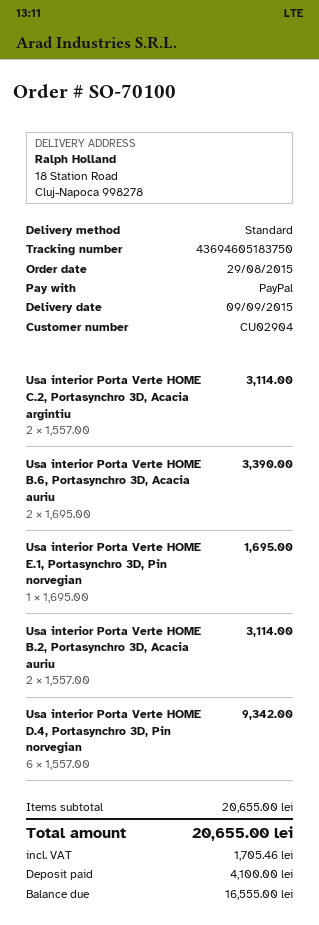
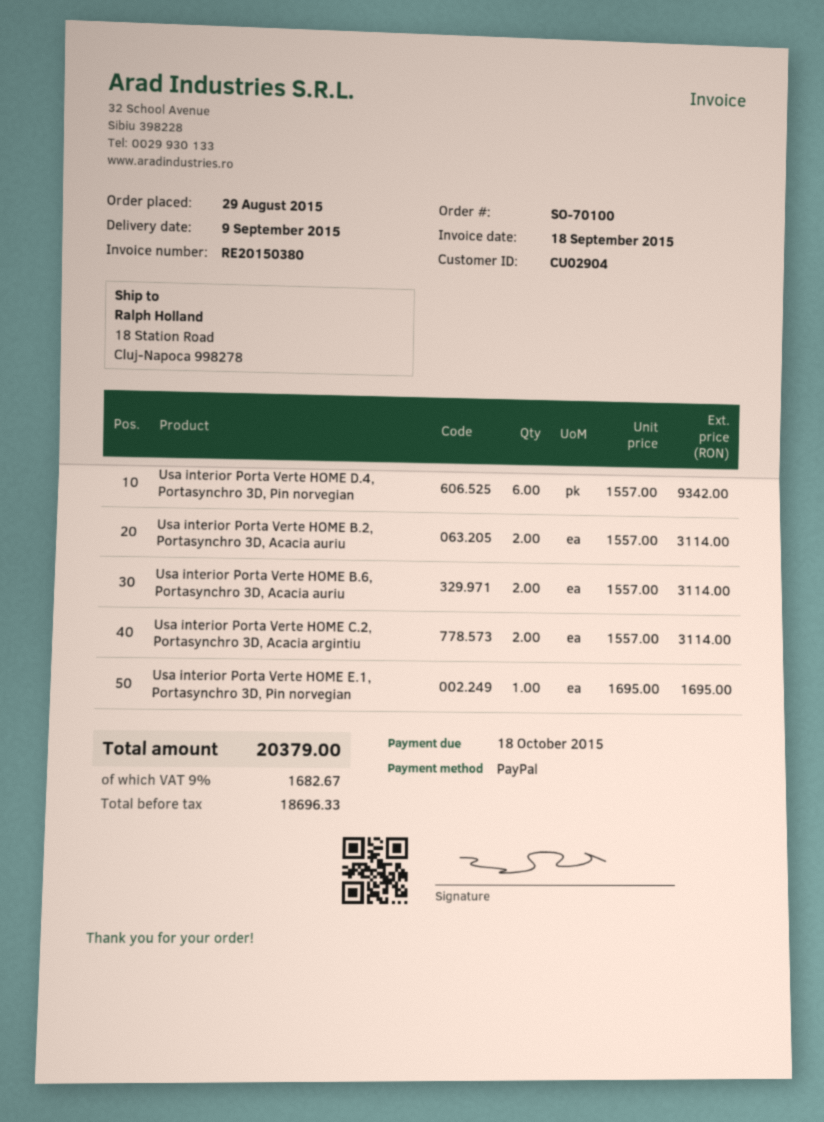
Usa interior Porta Verte HOME B.6, Portasynchro 3D, Acacia auriu: 2 x 1695.00 = 3390.00 -> 2 x 1557.00 = 3114.00
tax: 1705.46 -> 1682.67
total: 20655.00 -> 20379.00

